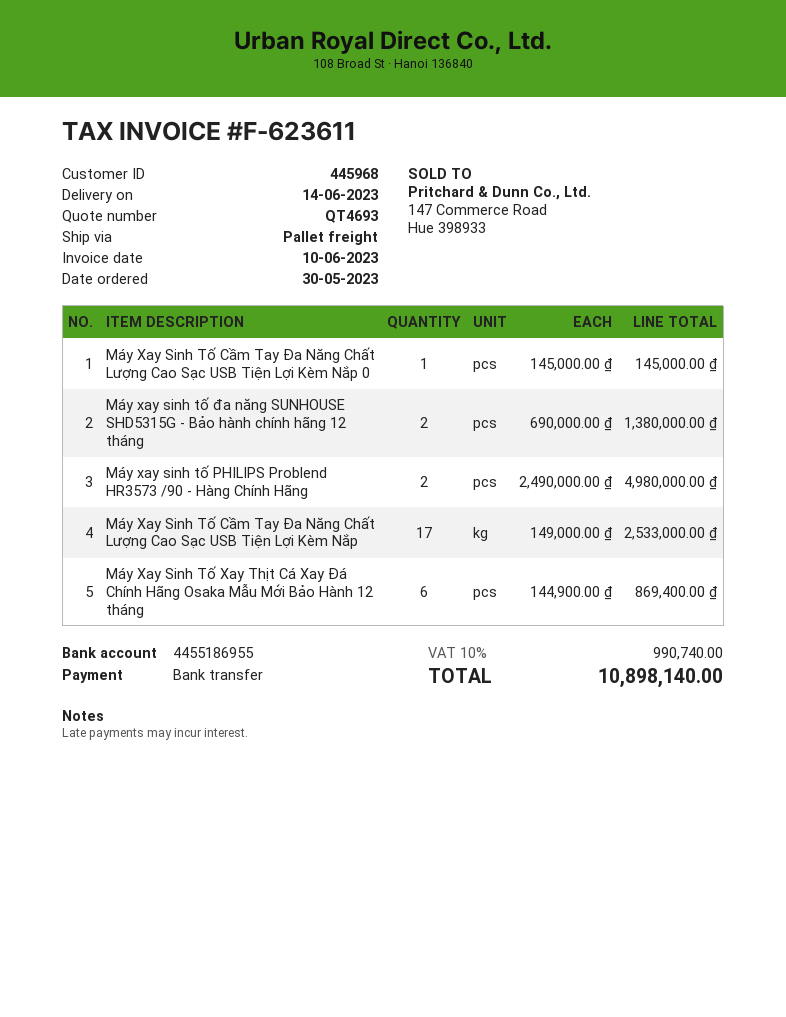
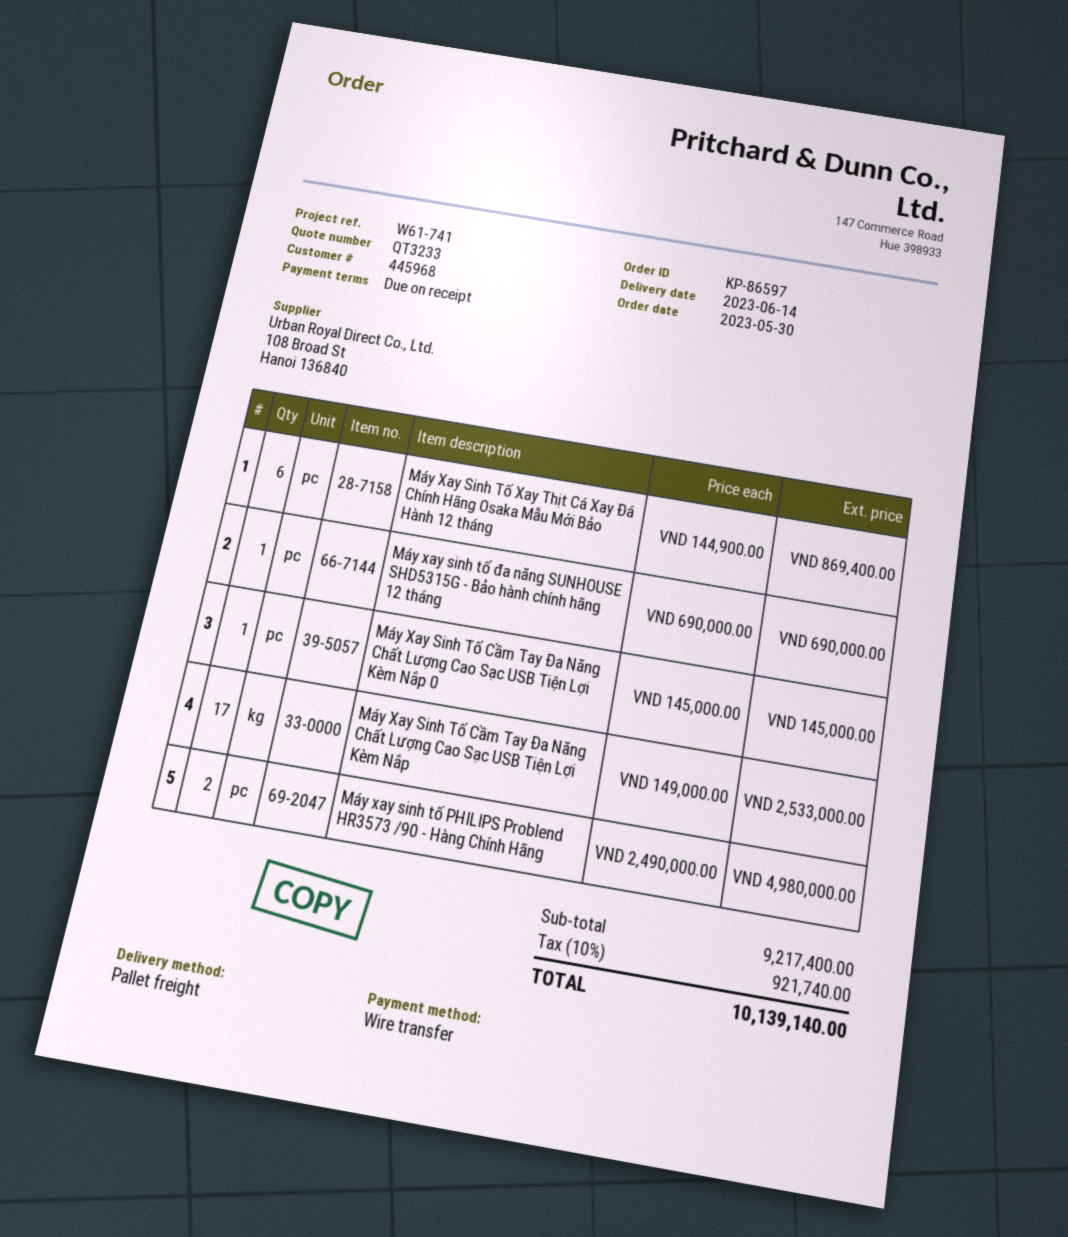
quote number: QT4693 -> QT3233
Máy xay sinh tố đa năng SUNHOUSE SHD5315G - Bảo hành chính hãng 12 tháng: 2 x 690000.00 = 1380000.00 -> 1 x 690000.00 = 690000.00
tax: 10% = 990740.00 -> 10% = 921740.00
total: 10898140.00 -> 10139140.00

